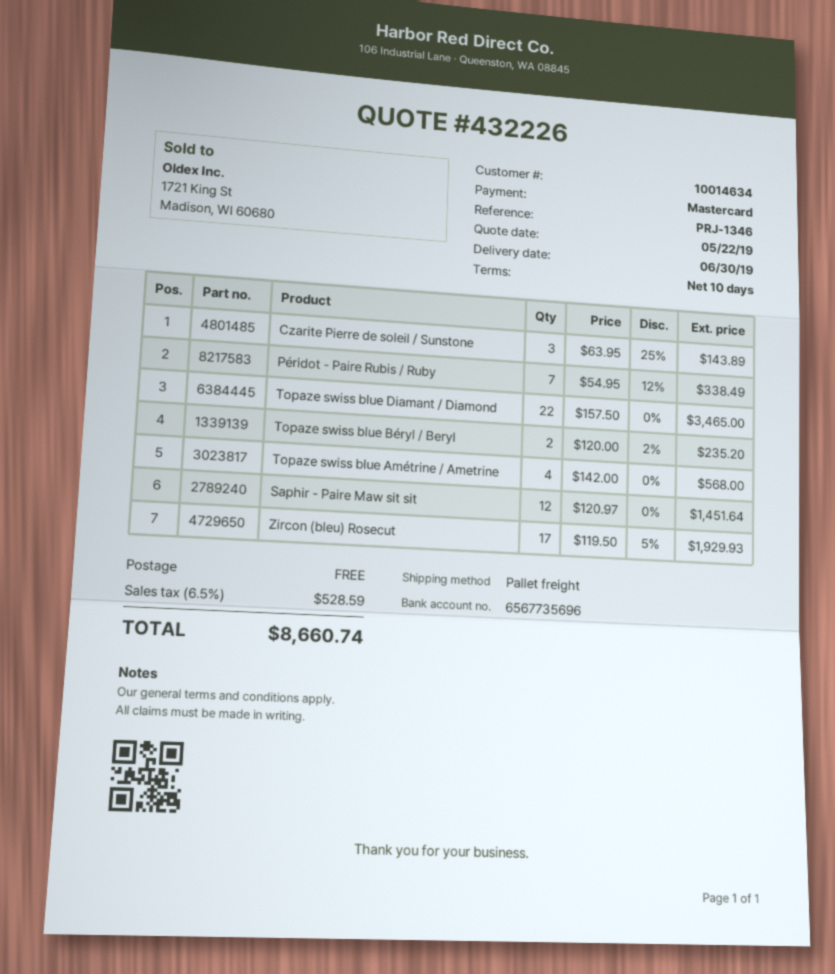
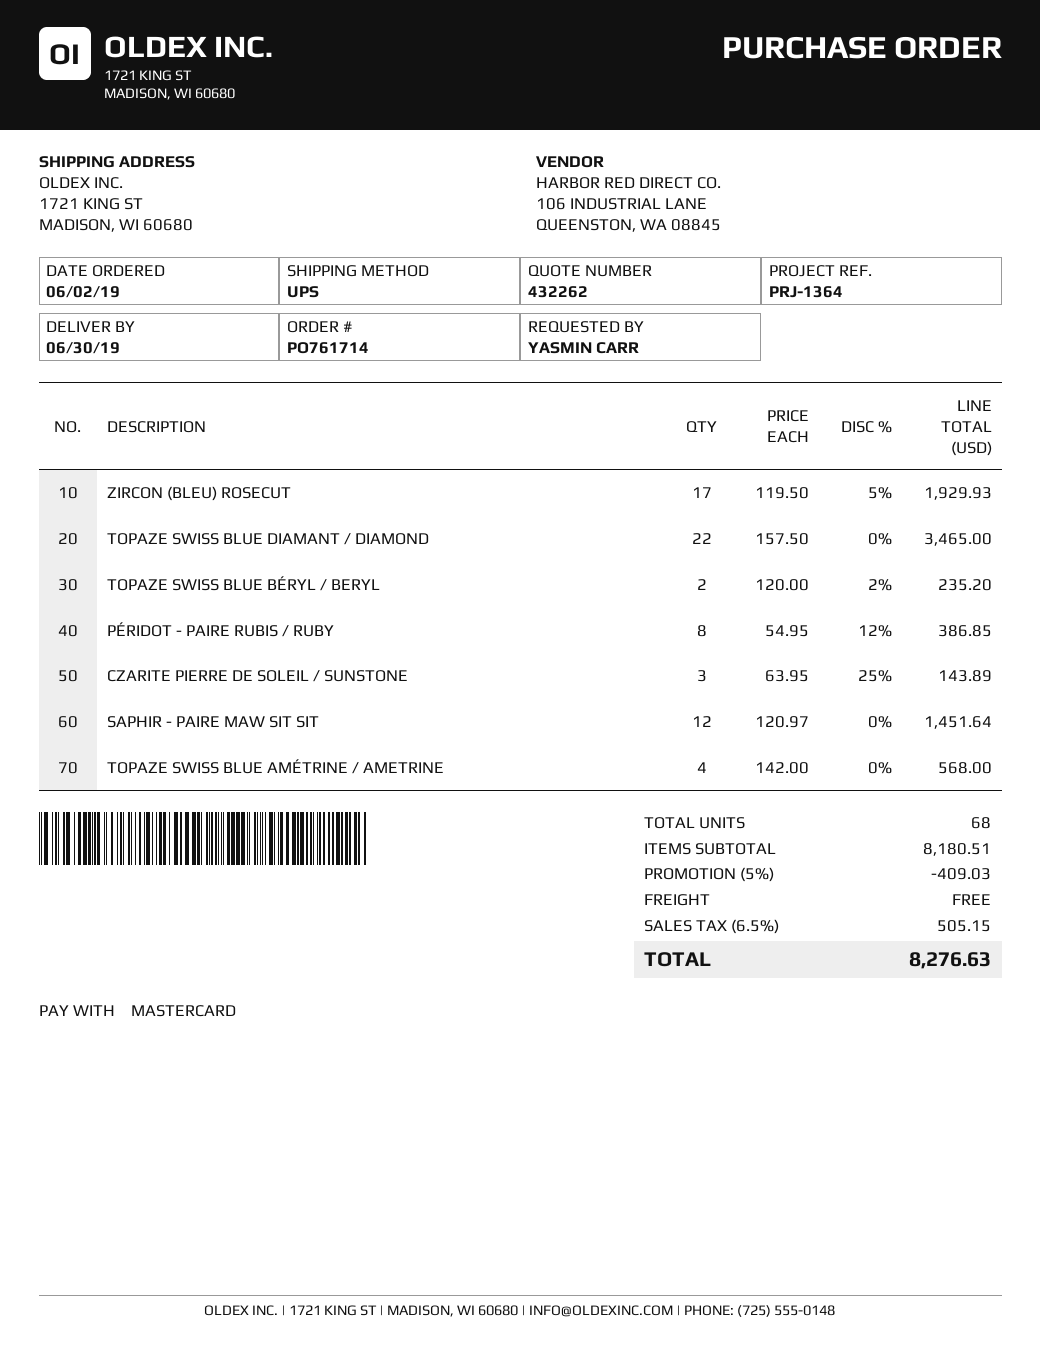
quote number: 432226 -> 432262
reference: PRJ-1346 -> PRJ-1364
shipping method: pallet freight -> UPS
Péridot - Paire Rubis / Ruby: 7 x 54.95 - 12% = 338.49 -> 8 x 54.95 - 12% = 386.85
discount: none -> 5% = 409.03
tax: 6.5% = 528.59 -> 6.5% = 505.15
total: 8660.74 -> 8276.63

